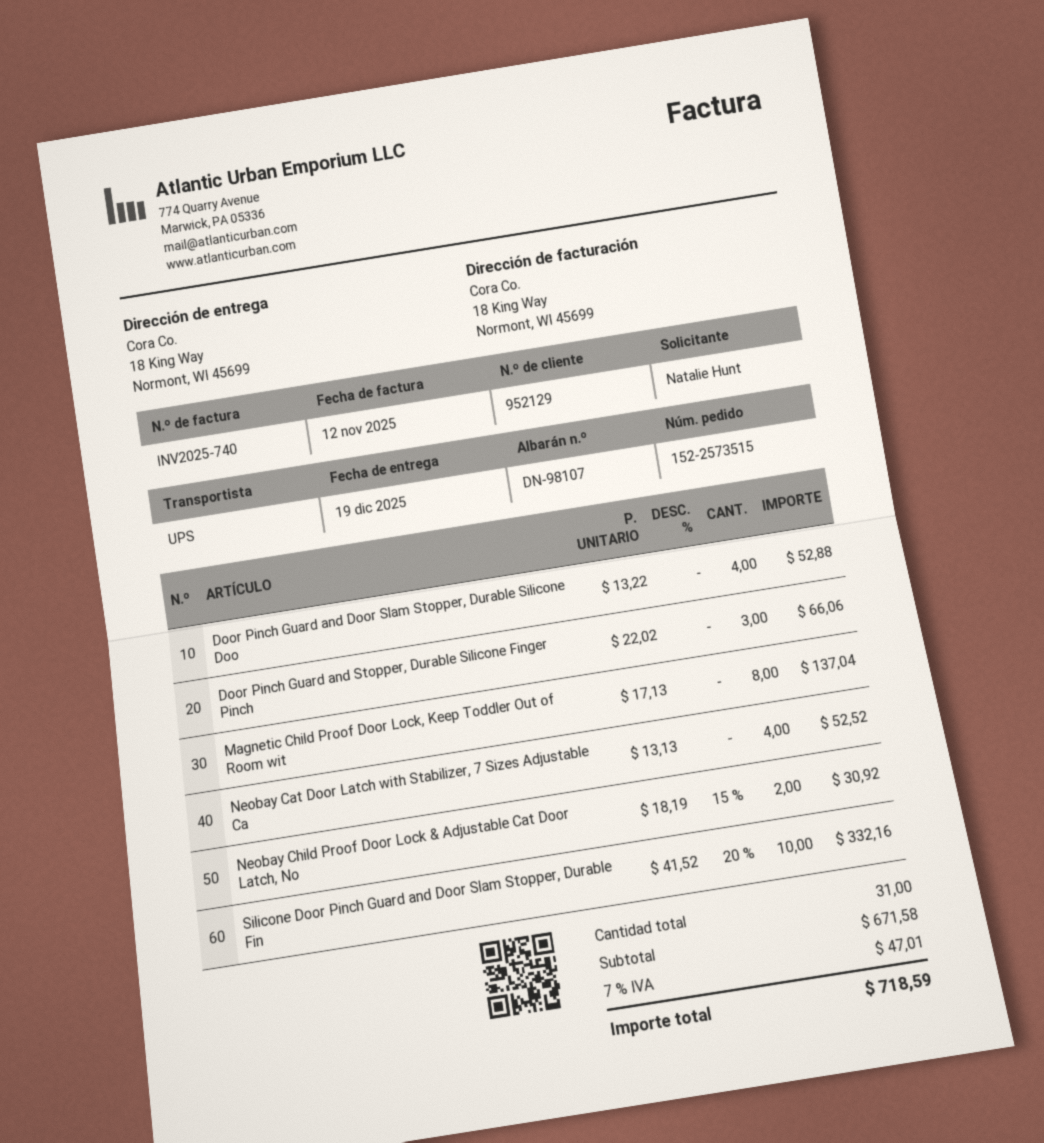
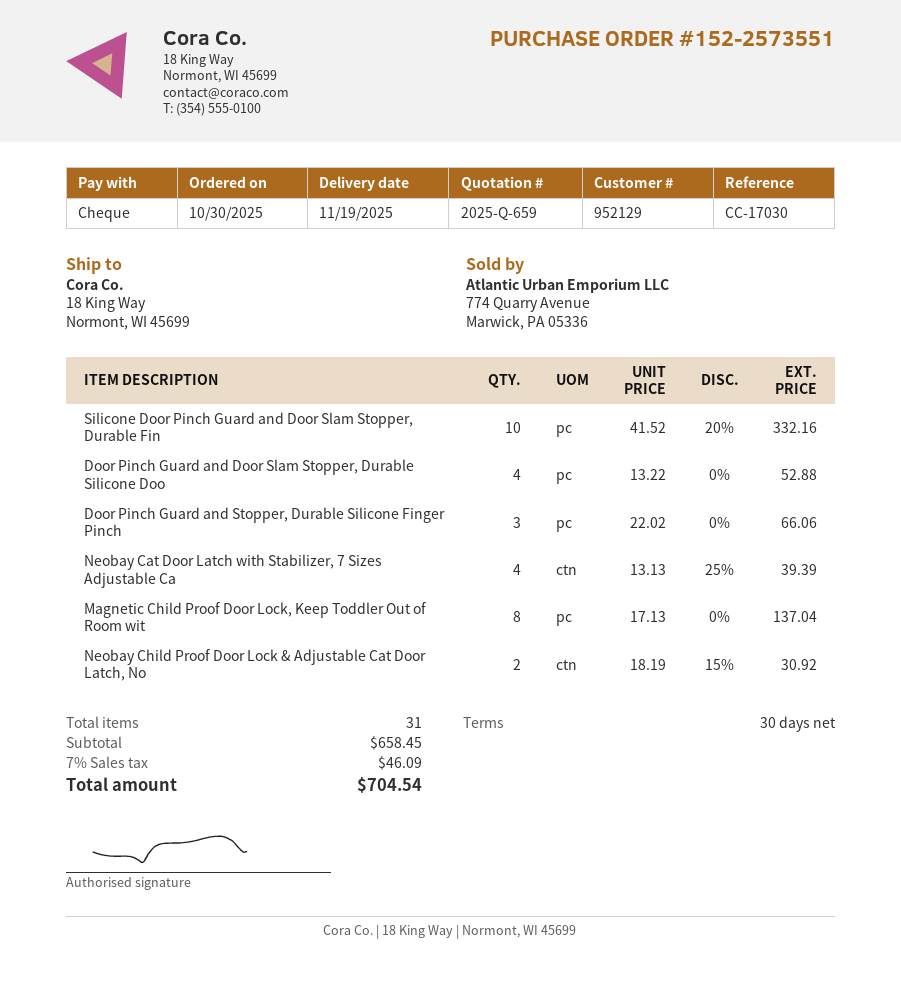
order number: 152-2573515 -> 152-2573551
delivery date: 2025-12-19 -> 2025-11-19
Neobay Cat Door Latch with Stabilizer, 7 Sizes Adjustable Ca: 4 x 13.13 = 52.52 -> 4 x 13.13 - 25% = 39.39
subtotal: 671.58 -> 658.45
tax: 7% = 47.01 -> 7% = 46.09
total: 718.59 -> 704.54

